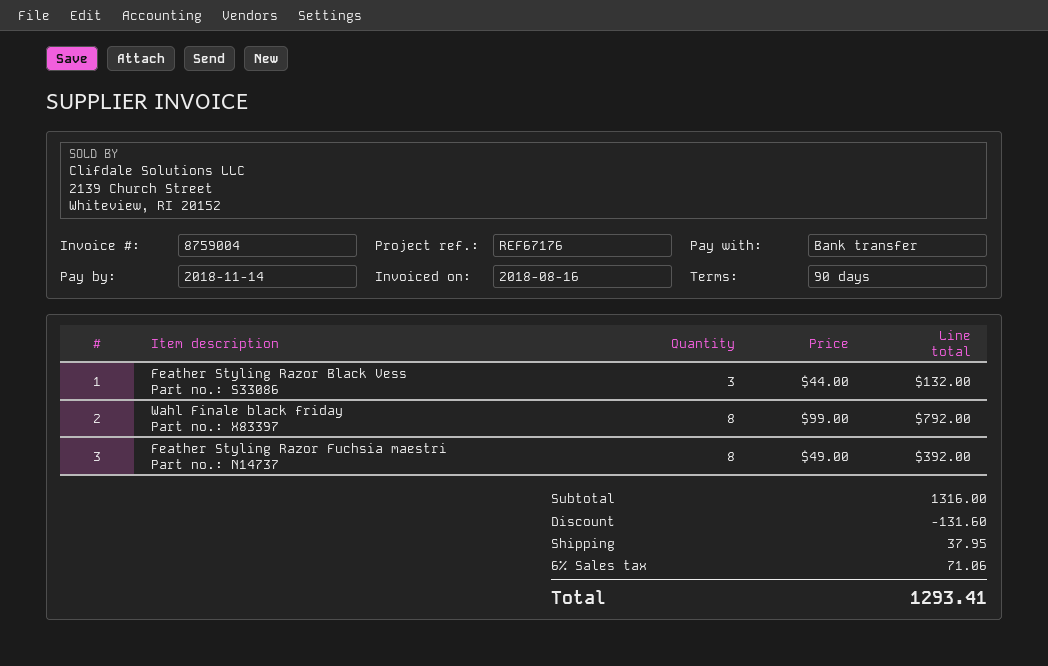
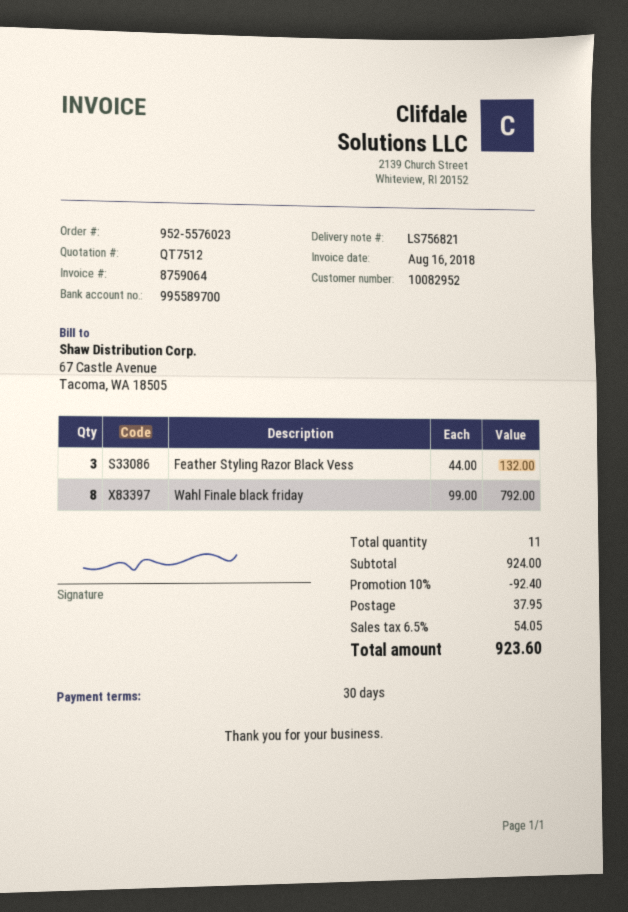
invoice number: 8759004 -> 8759064
payment terms: 90 days -> 30 days
Feather Styling Razor Fuchsia maestri: 8 x 49.00 = 392.00 -> none
subtotal: 1316.00 -> 924.00
discount: 131.60 -> 92.40
tax: 6% = 71.06 -> 6.5% = 54.05
total: 1293.41 -> 923.60

